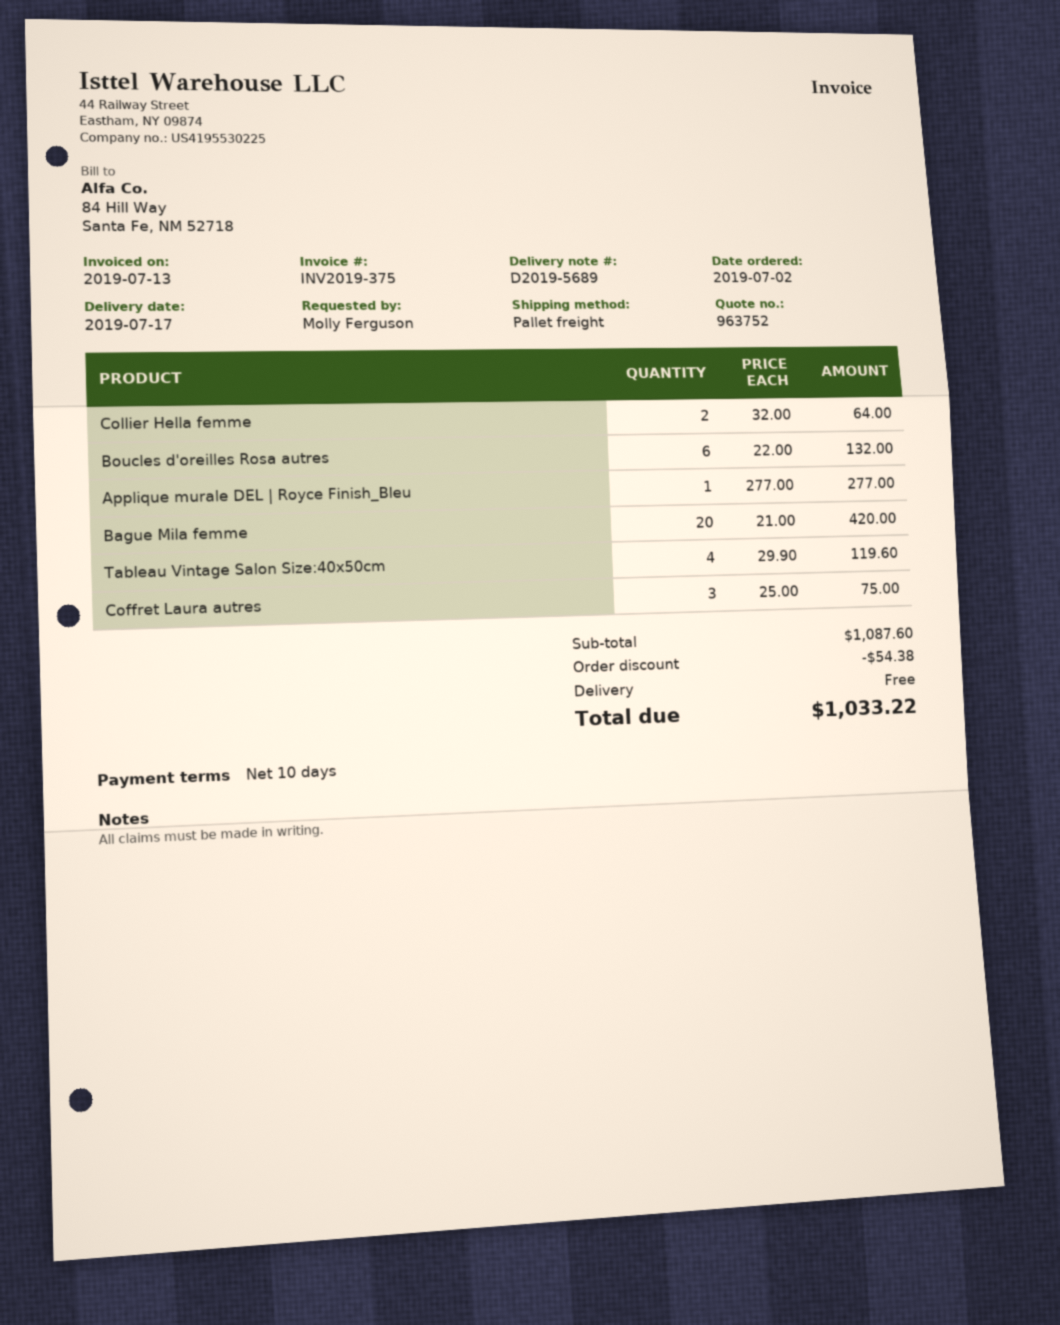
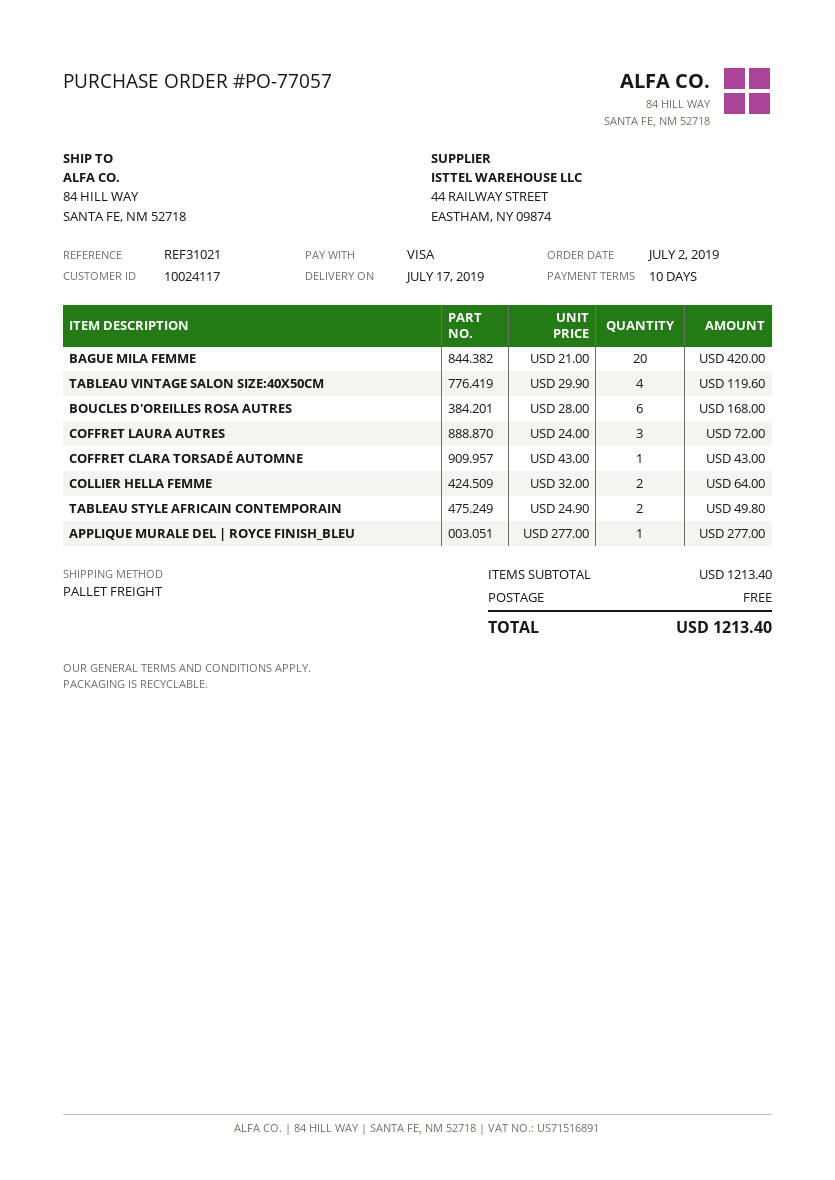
Boucles d'oreilles Rosa autres: 6 x 22.00 = 132.00 -> 6 x 28.00 = 168.00
Coffret Laura autres: 3 x 25.00 = 75.00 -> 3 x 24.00 = 72.00
COFFRET CLARA TORSADÉ AUTOMNE: none -> 1 x 43.00 = 43.00
TABLEAU STYLE AFRICAIN CONTEMPORAIN: none -> 2 x 24.90 = 49.80
subtotal: 1087.60 -> 1213.40
discount: 54.38 -> none
total: 1033.22 -> 1213.40

